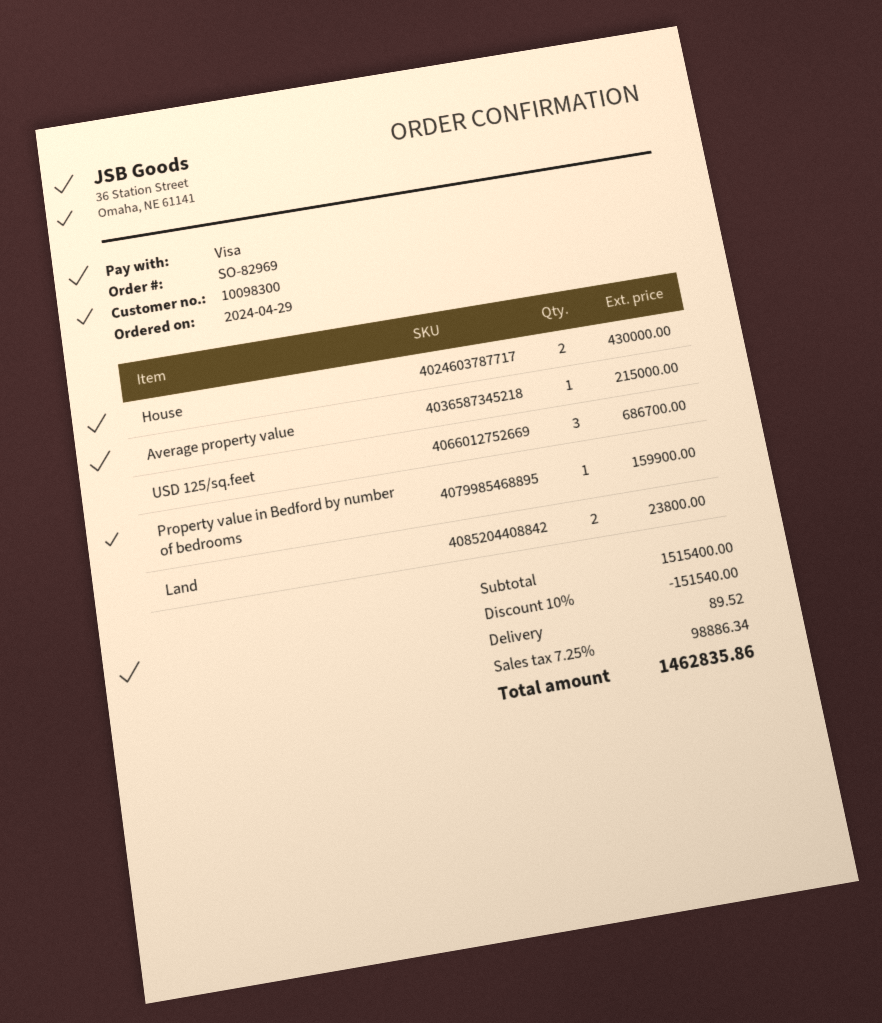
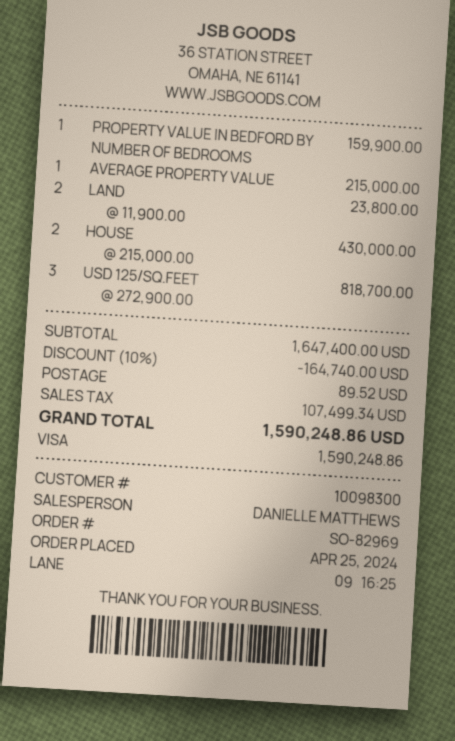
order date: 2024-04-29 -> 2024-04-25
USD 125/sq.feet: 3 for 686700.00 -> 3 for 818700.00
subtotal: 1515400.00 -> 1647400.00
discount: 10% = 151540.00 -> 10% = 164740.00
tax: 98886.34 -> 107499.34
total: 1462835.86 -> 1590248.86

